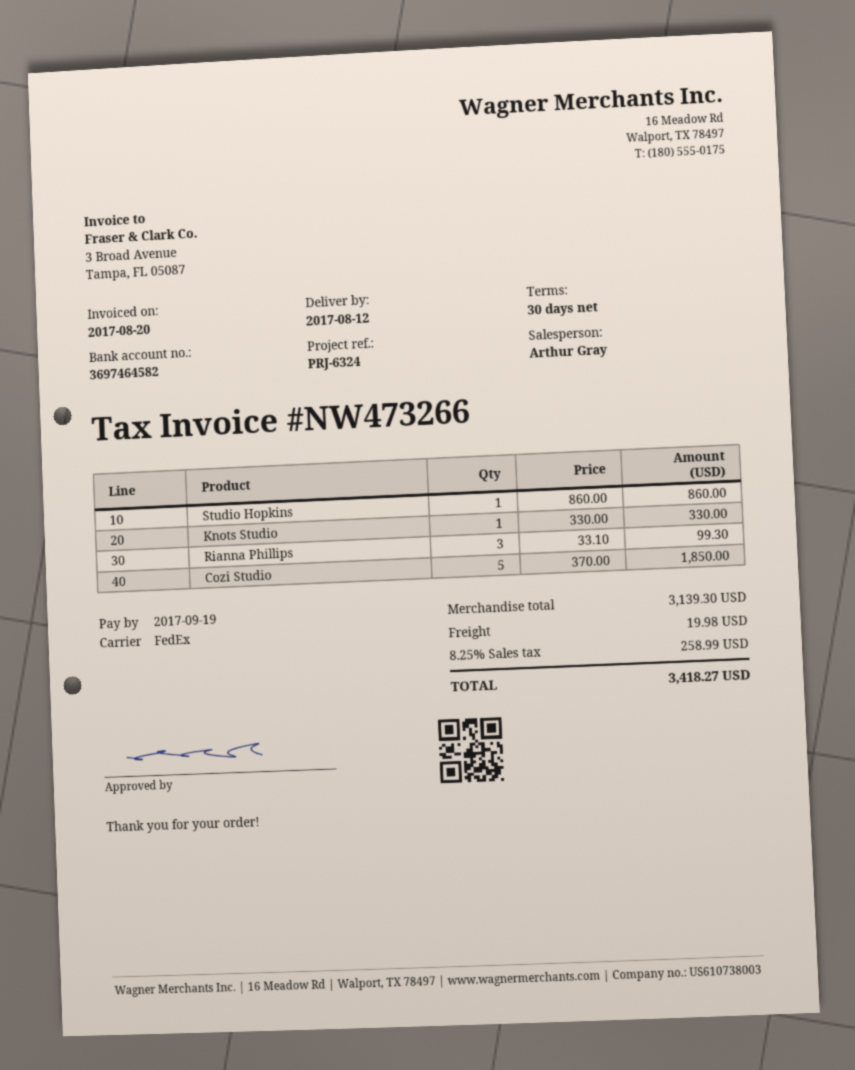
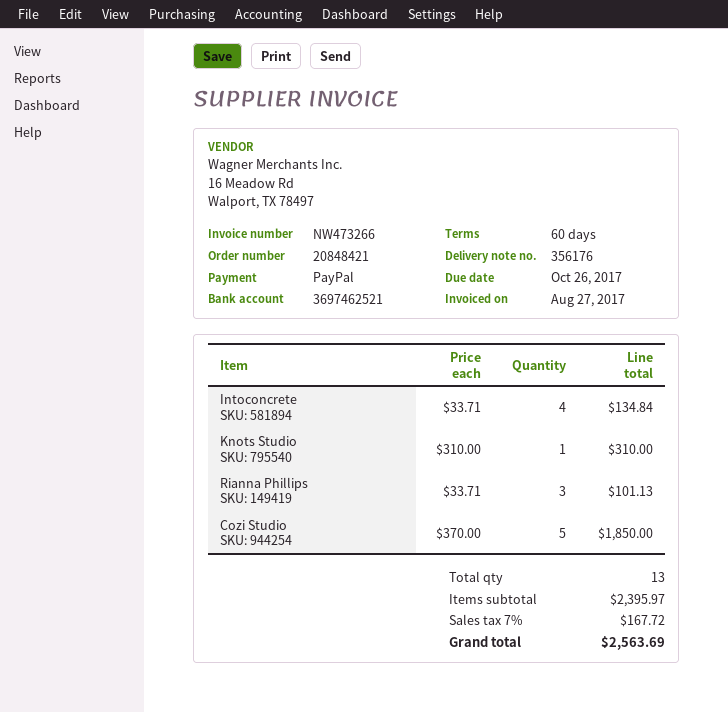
invoice date: 2017-08-20 -> 2017-08-27
payment terms: 30 days -> 60 days
due date: 2017-09-19 -> 2017-10-26
bank account: 3697464582 -> 3697462521
Studio Hopkins: 1 x 860.00 = 860.00 -> none
Knots Studio: 1 x 330.00 = 330.00 -> 1 x 310.00 = 310.00
Rianna Phillips: 3 x 33.10 = 99.30 -> 3 x 33.71 = 101.13
Intoconcrete: none -> 4 x 33.71 = 134.84
subtotal: 3139.30 -> 2395.97
shipping: 19.98 -> none
tax: 8.25% = 258.99 -> 7% = 167.72
total: 3418.27 -> 2563.69

